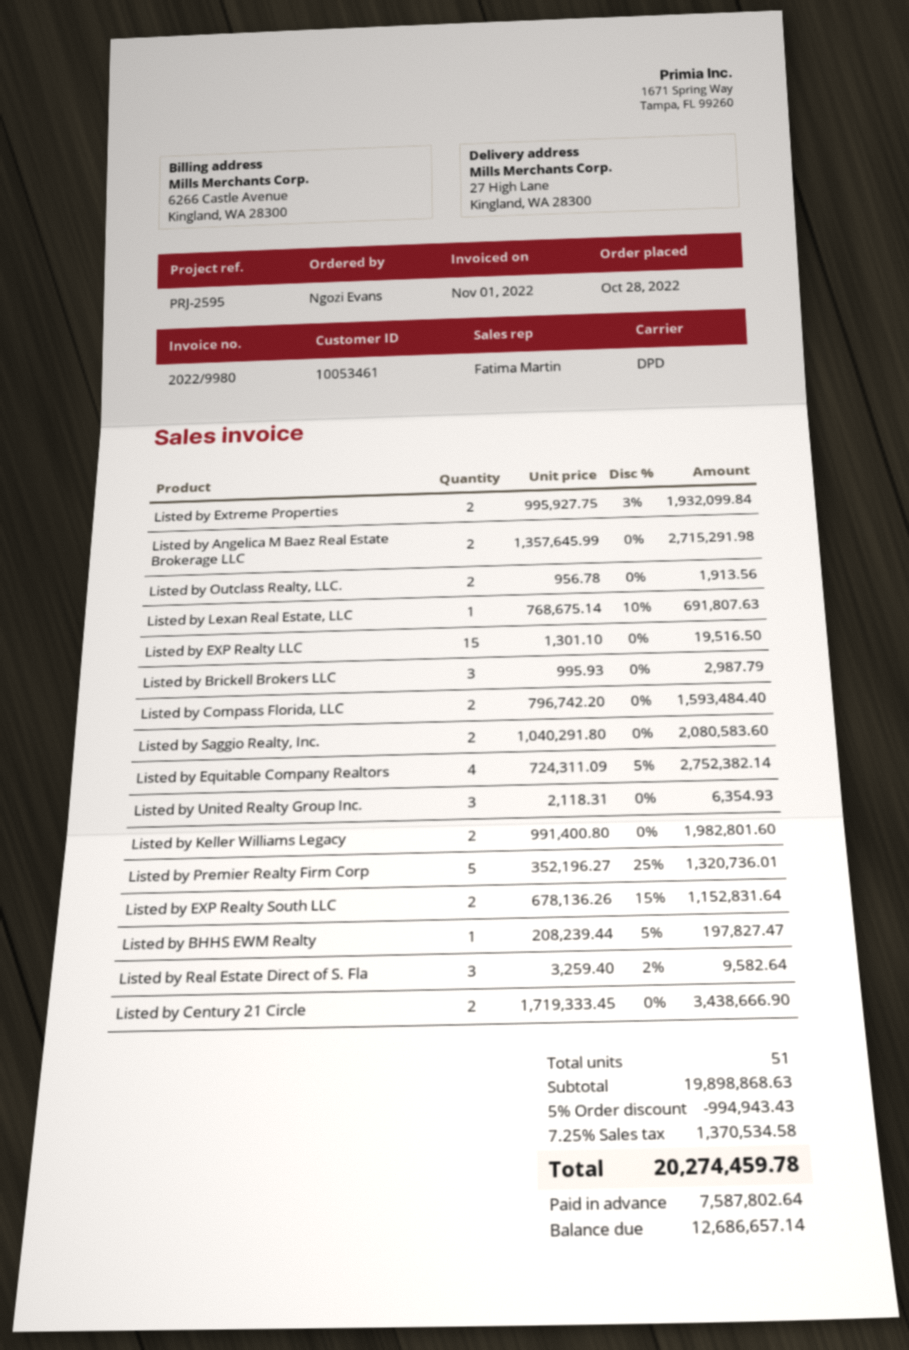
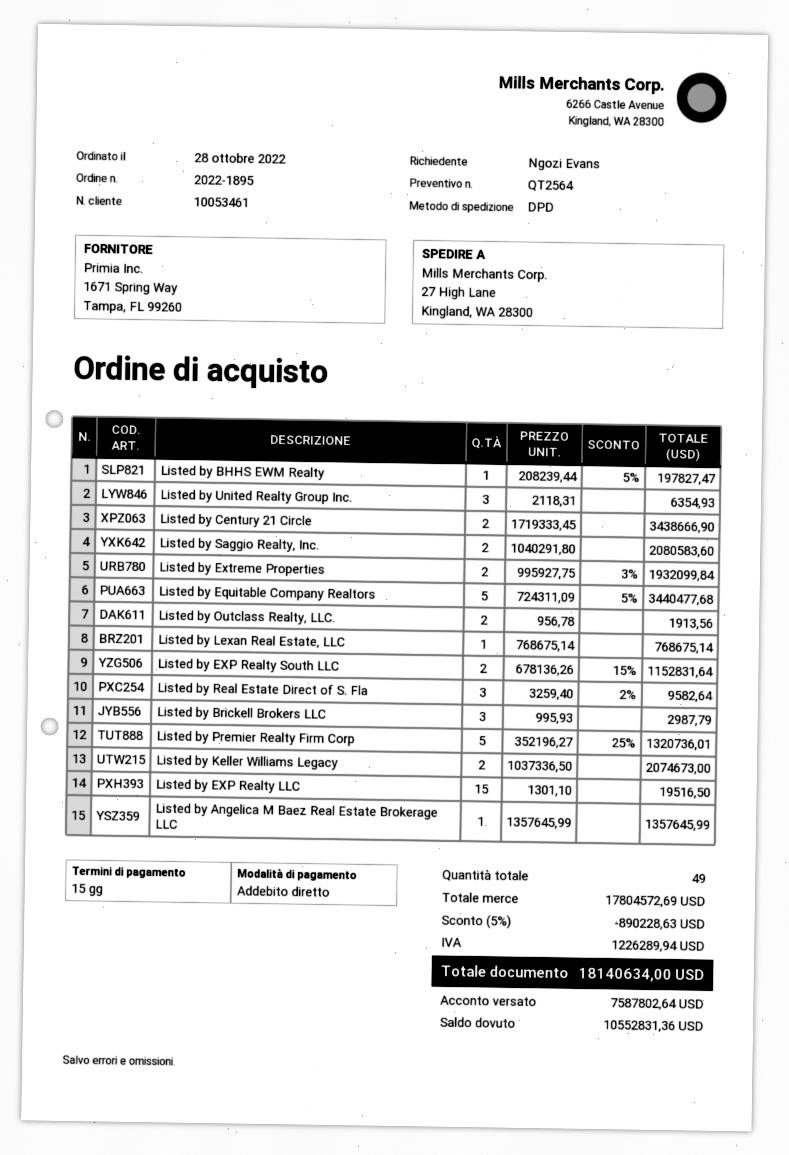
Listed by Angelica M Baez Real Estate Brokerage LLC: 2 x 1357645.99 = 2715291.98 -> 1 x 1357645.99 = 1357645.99
Listed by Lexan Real Estate, LLC: 1 x 768675.14 - 10% = 691807.63 -> 1 x 768675.14 = 768675.14
Listed by Compass Florida, LLC: 2 x 796742.20 = 1593484.40 -> none
Listed by Equitable Company Realtors: 4 x 724311.09 - 5% = 2752382.14 -> 5 x 724311.09 - 5% = 3440477.68
Listed by Keller Williams Legacy: 2 x 991400.80 = 1982801.60 -> 2 x 1037336.50 = 2074673.00
total quantity: 51 -> 49
subtotal: 19898868.63 -> 17804572.69
discount: 5% = 994943.43 -> 5% = 890228.63
tax: 1370534.58 -> 1226289.94
total: 20274459.78 -> 18140634.00
balance: 12686657.14 -> 10552831.36

